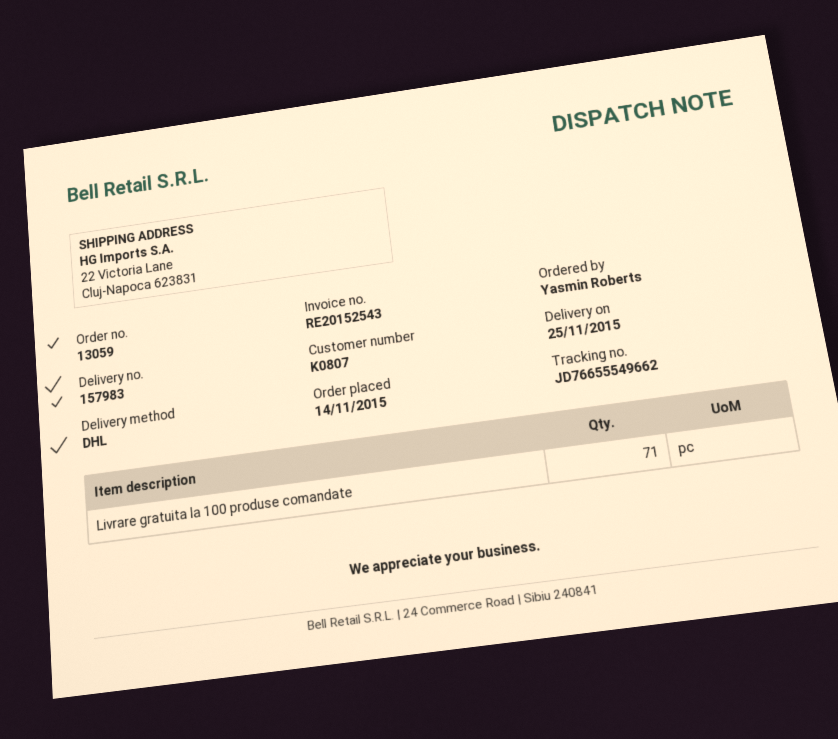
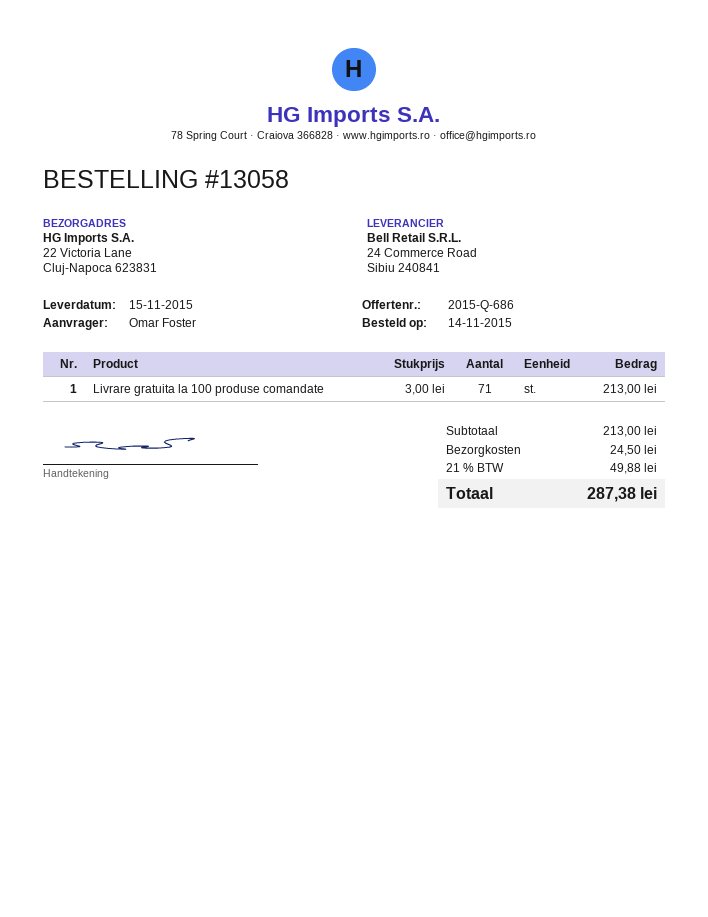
order number: 13059 -> 13058
delivery date: 2015-11-25 -> 2015-11-15
ordered by: Yasmin Roberts -> Omar Foster

